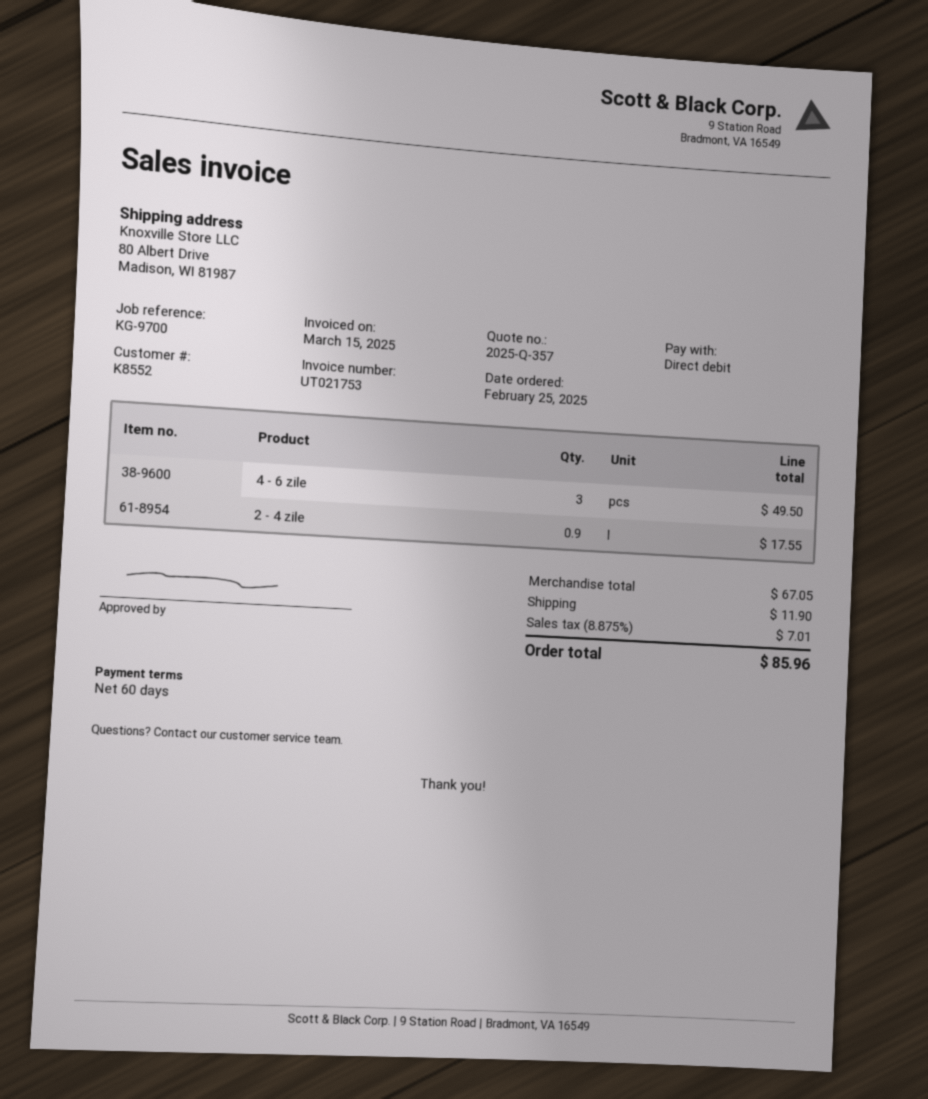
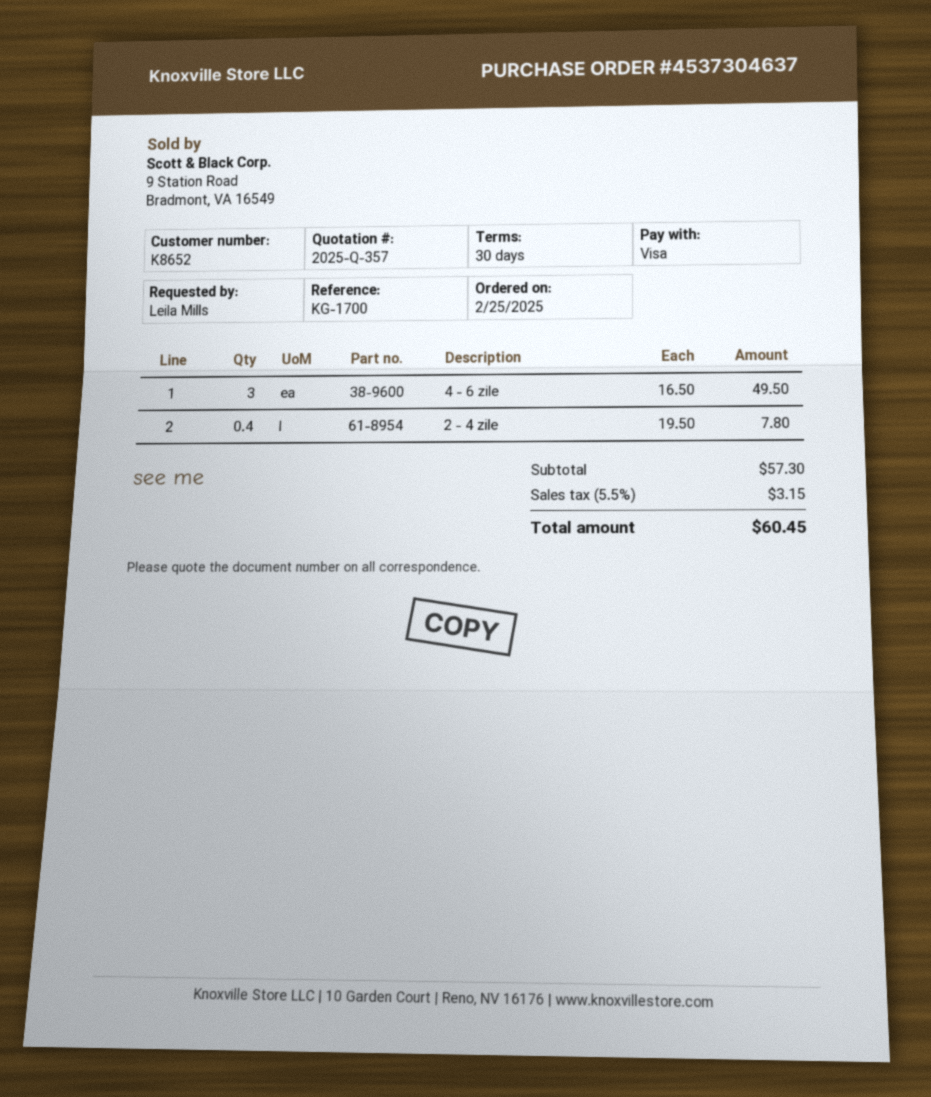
payment terms: 60 days -> 30 days
customer number: K8552 -> K8652
reference: KG-9700 -> KG-1700
payment method: direct debit -> Visa
2 - 4 zile: 0.9 for 17.55 -> 0.4 for 7.80
subtotal: 67.05 -> 57.30
shipping: 11.90 -> none
tax: 8.875% = 7.01 -> 5.5% = 3.15
total: 85.96 -> 60.45

